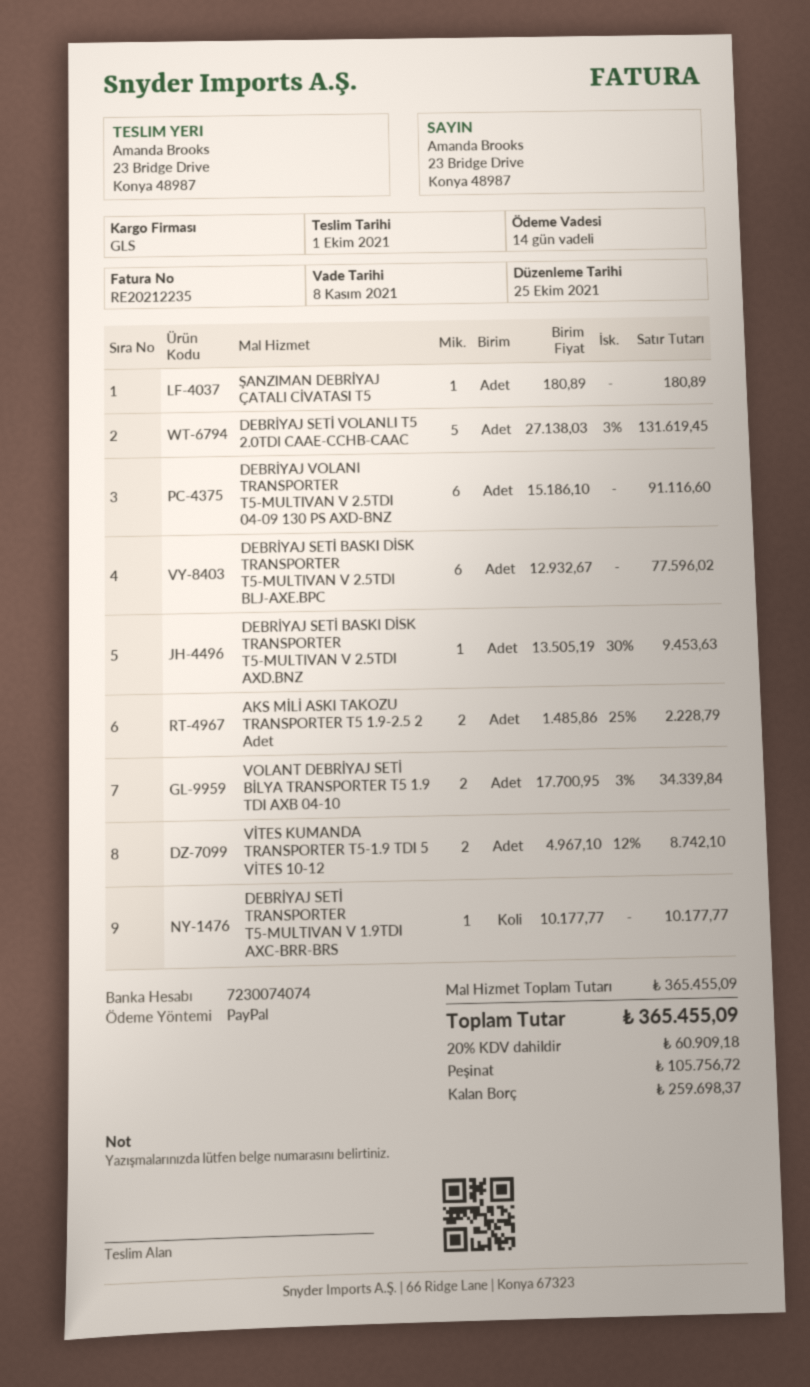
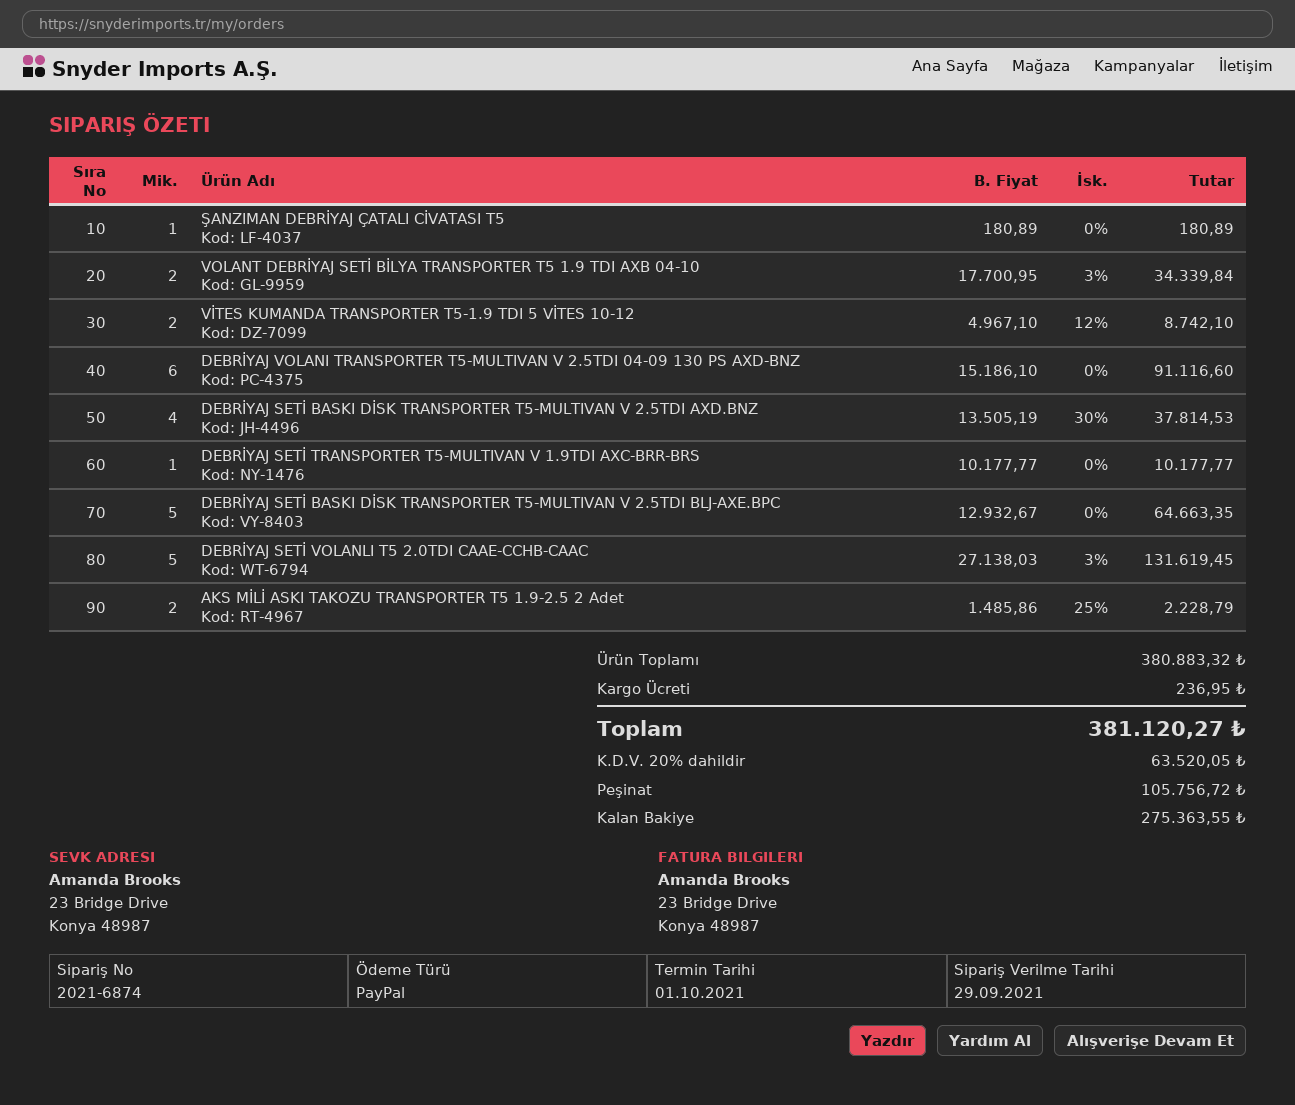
DEBRİYAJ SETİ BASKI DİSK TRANSPORTER T5-MULTIVAN V 2.5TDI BLJ-AXE.BPC: 6 x 12932.67 = 77596.02 -> 5 x 12932.67 = 64663.35
DEBRİYAJ SETİ BASKI DİSK TRANSPORTER T5-MULTIVAN V 2.5TDI AXD.BNZ: 1 x 13505.19 - 30% = 9453.63 -> 4 x 13505.19 - 30% = 37814.53
subtotal: 365455.09 -> 380883.32
shipping: none -> 236.95
tax: 20% = 60909.18 -> 20% = 63520.05
total: 365455.09 -> 381120.27
balance: 259698.37 -> 275363.55

